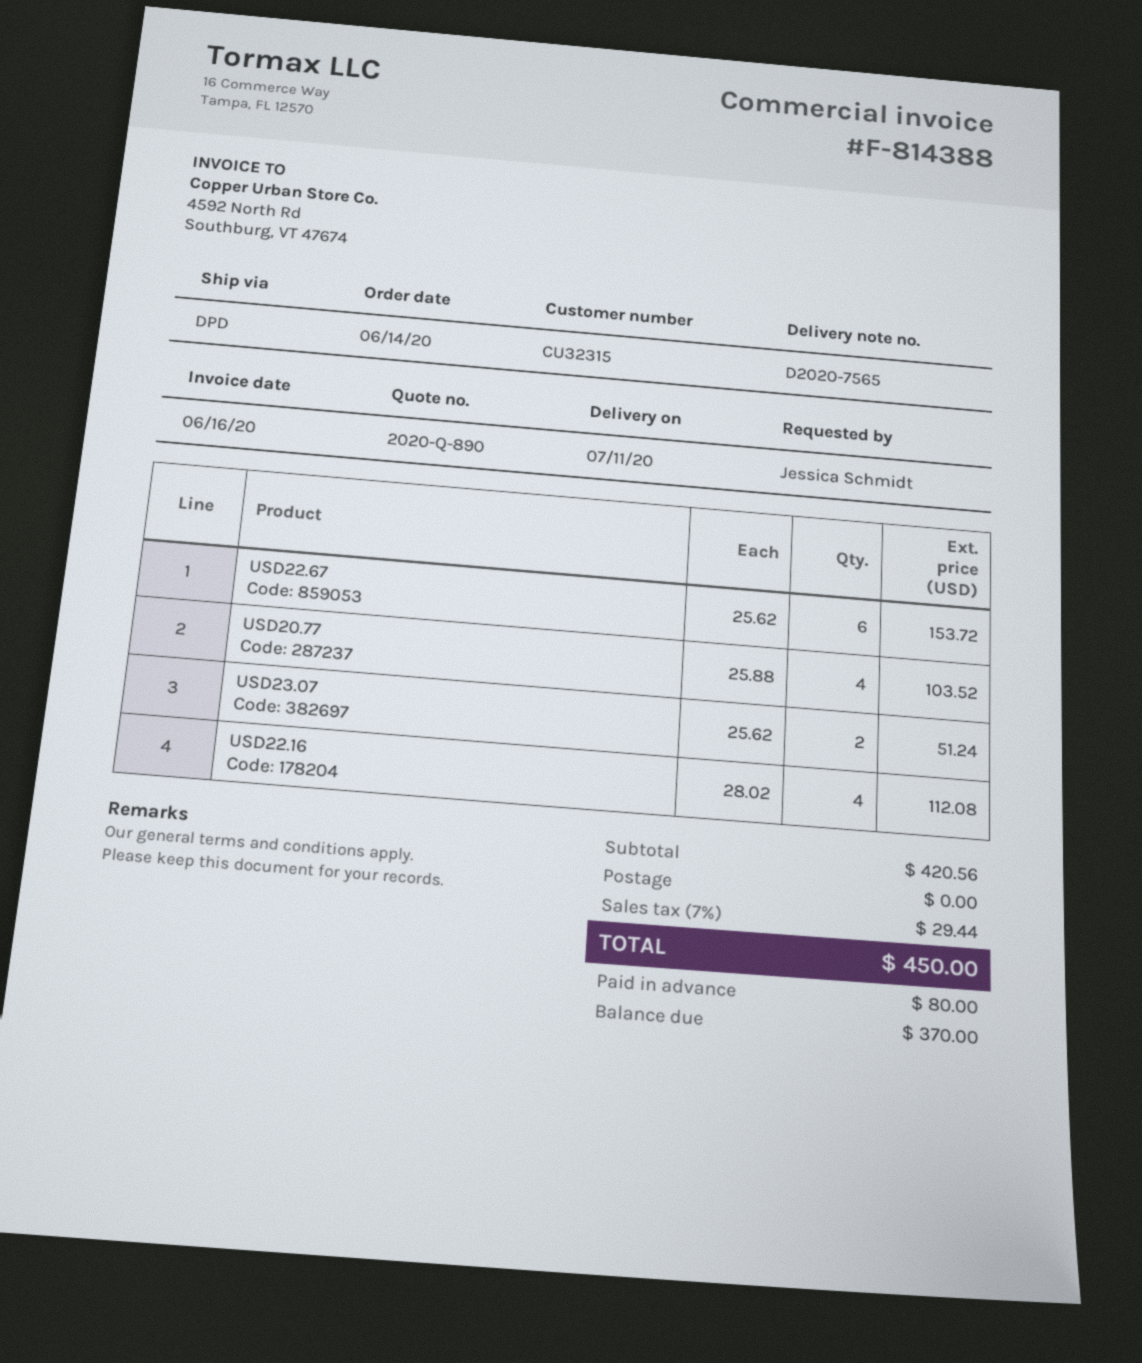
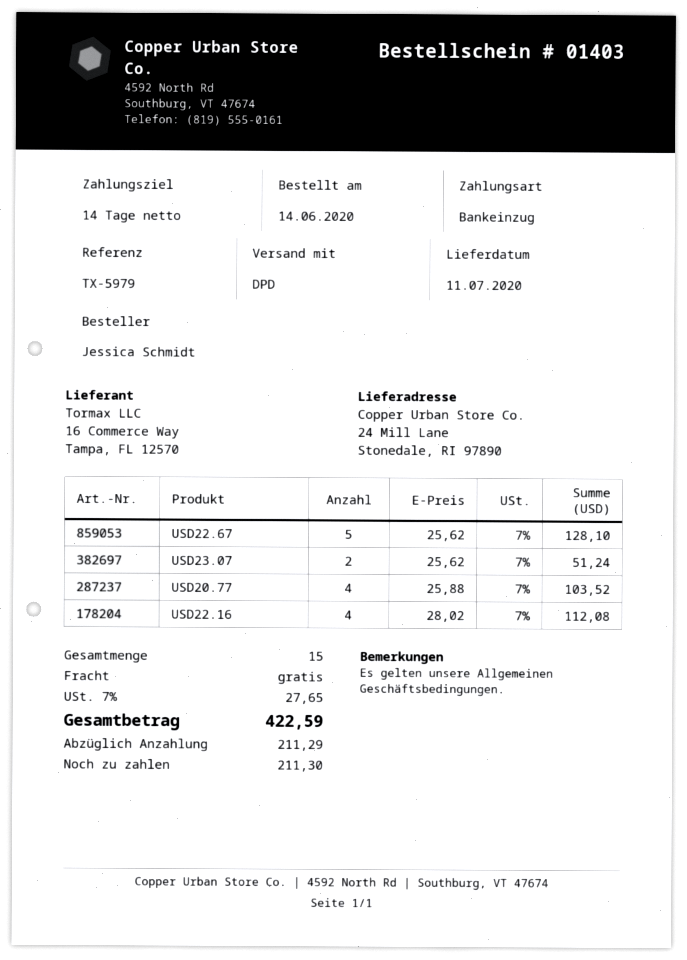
USD22.67: 6 x 25.62 = 153.72 -> 5 x 25.62 = 128.10
tax: 7% = 29.44 -> 7% = 27.65
total: 450.00 -> 422.59
deposit: 80.00 -> 211.29
balance: 370.00 -> 211.30

